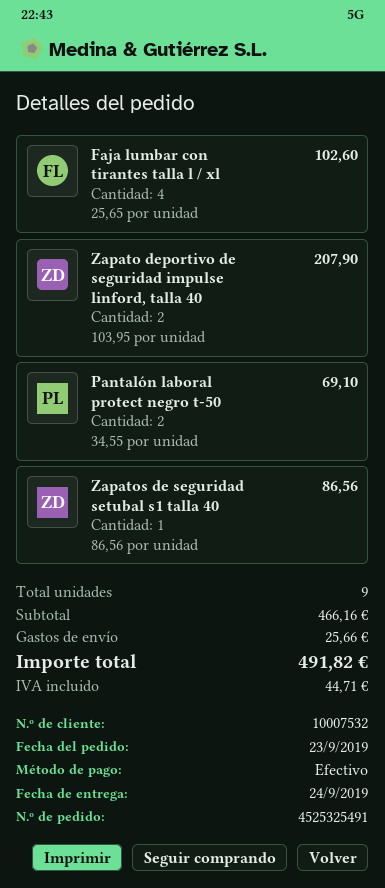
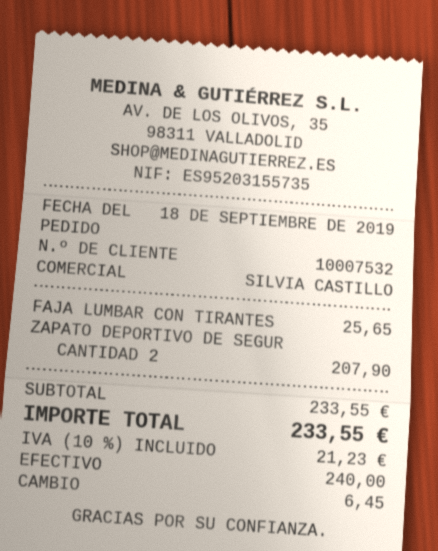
order date: 2019-09-23 -> 2019-09-18
Faja lumbar con tirantes talla l / xl: 4 for 102.60 -> 1 for 25.65
Pantalón laboral protect negro t-50: 2 for 69.10 -> none
Zapatos de seguridad setubal s1 talla 40: 1 for 86.56 -> none
subtotal: 466.16 -> 233.55
shipping: 25.66 -> none
tax: 44.71 -> 21.23
total: 491.82 -> 233.55

